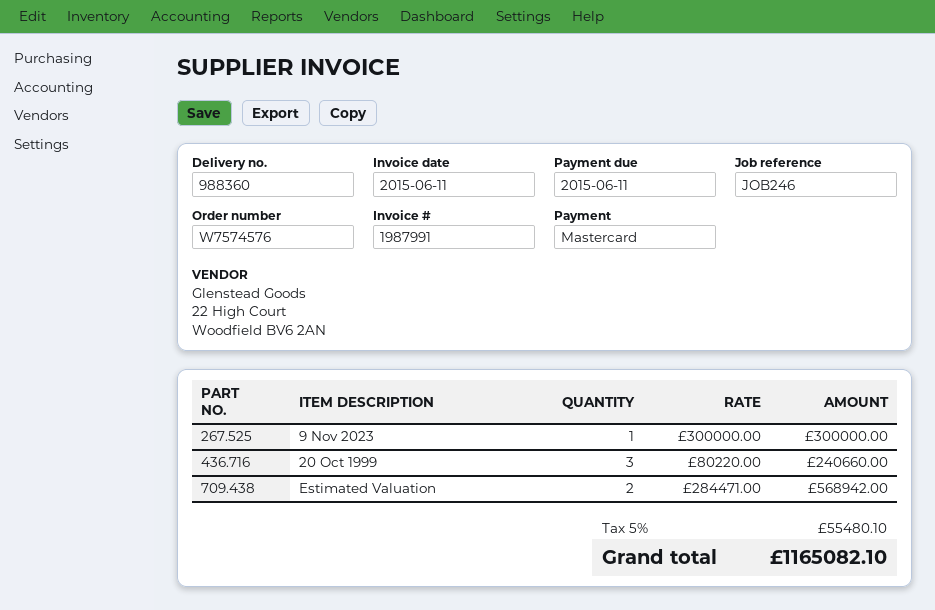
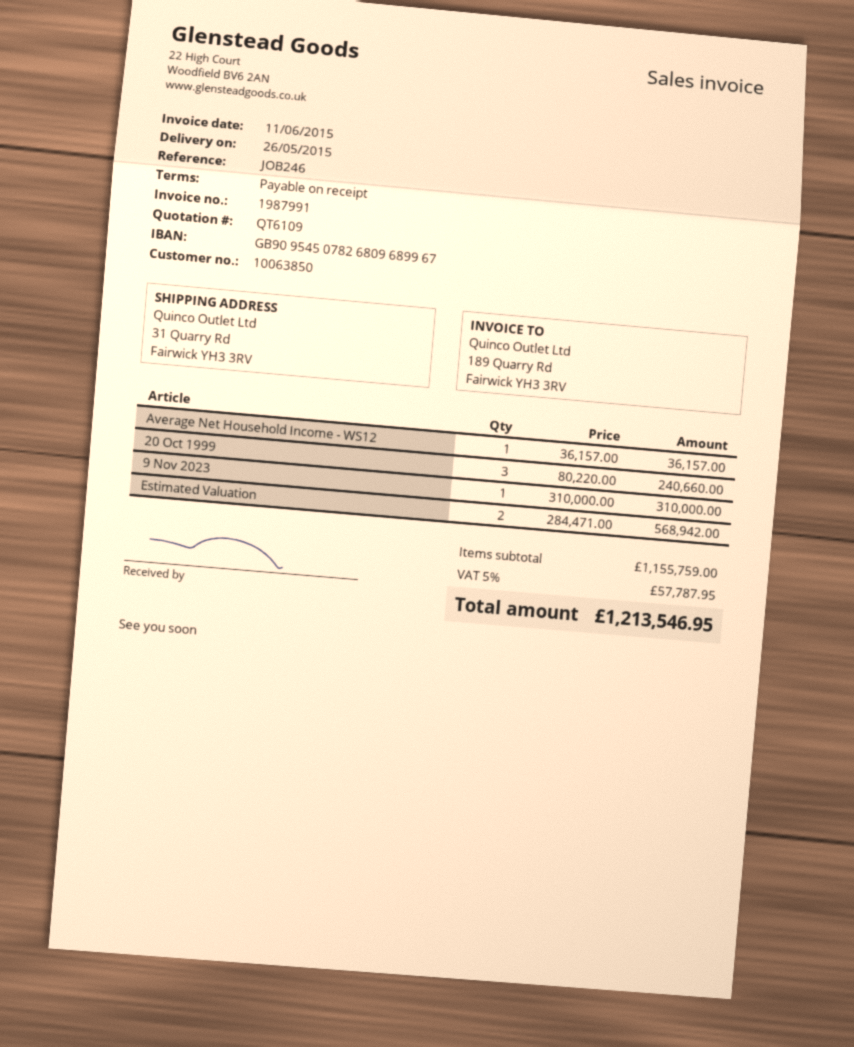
9 Nov 2023: 1 x 300000.00 = 300000.00 -> 1 x 310000.00 = 310000.00
Average Net Household Income - WS12: none -> 1 x 36157.00 = 36157.00
tax: 5% = 55480.10 -> 5% = 57787.95
total: 1165082.10 -> 1213546.95

